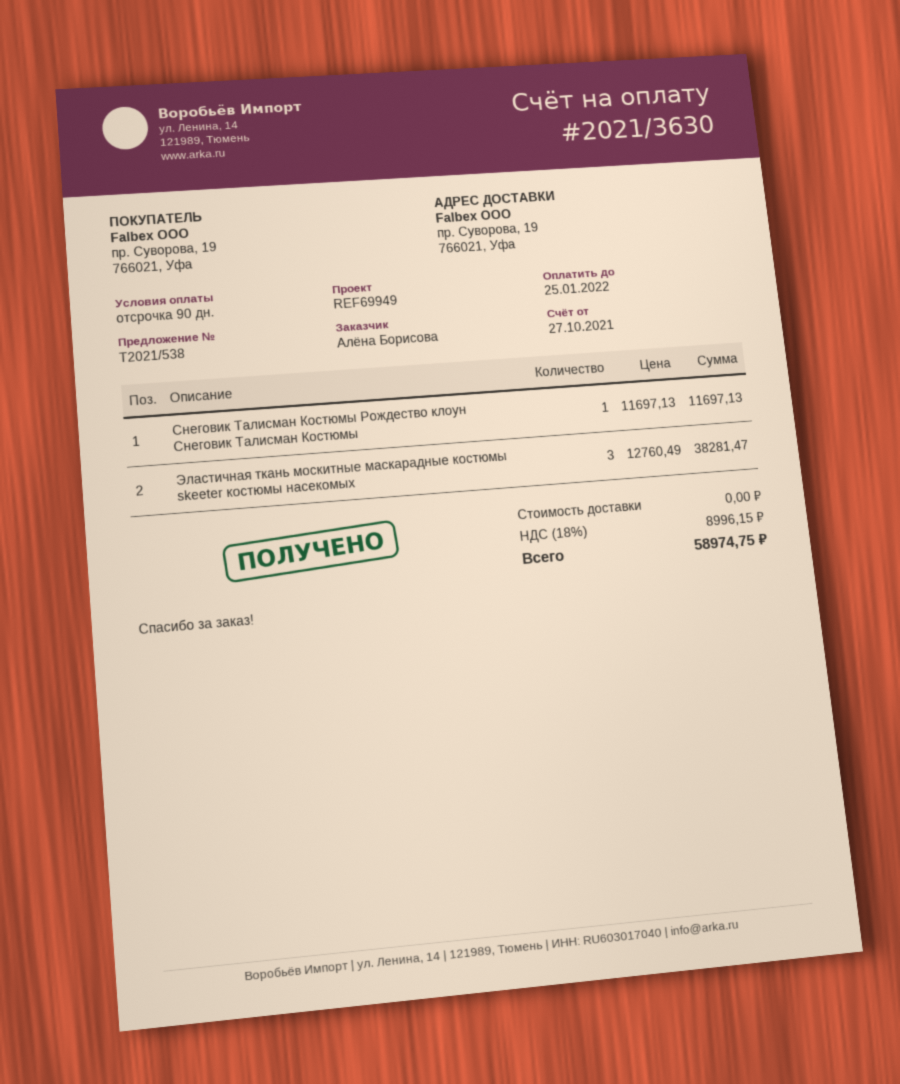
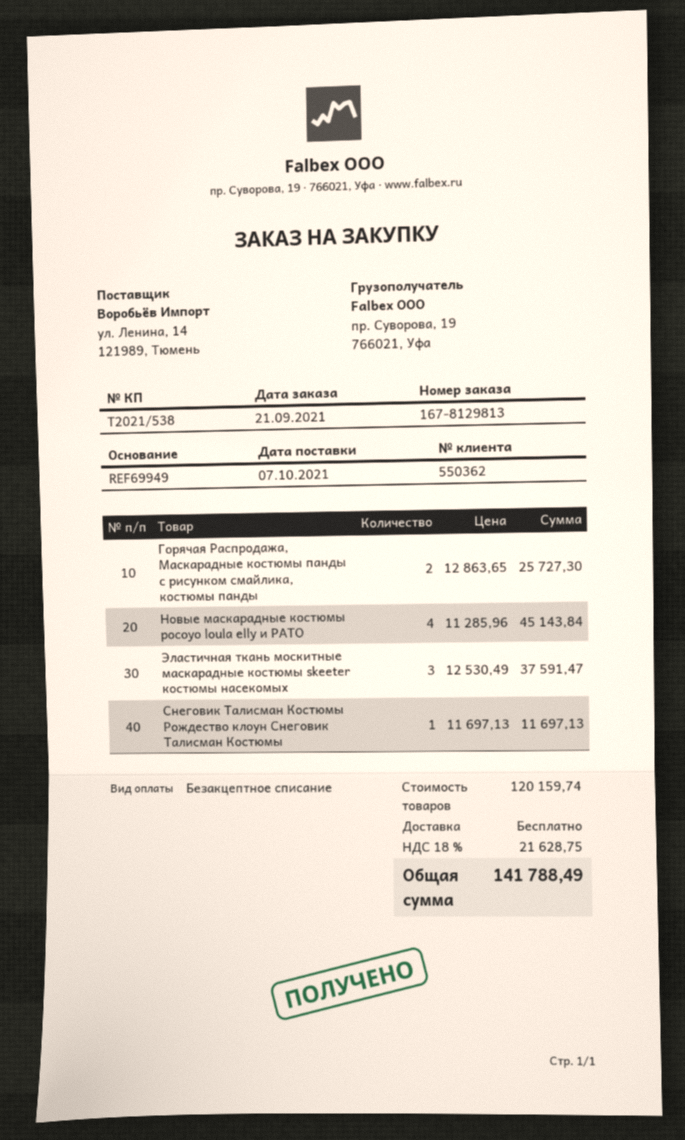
Эластичная ткань москитные маскарадные костюмы skeeter костюмы насекомых: 3 x 12760.49 = 38281.47 -> 3 x 12530.49 = 37591.47
Горячая Распродажа, Маскарадные костюмы панды с рисунком смайлика, костюмы панды: none -> 2 x 12863.65 = 25727.30
Новые маскарадные костюмы pocoyo loula elly и PATO: none -> 4 x 11285.96 = 45143.84
tax: 18% = 8996.15 -> 18% = 21628.75
total: 58974.75 -> 141788.49

